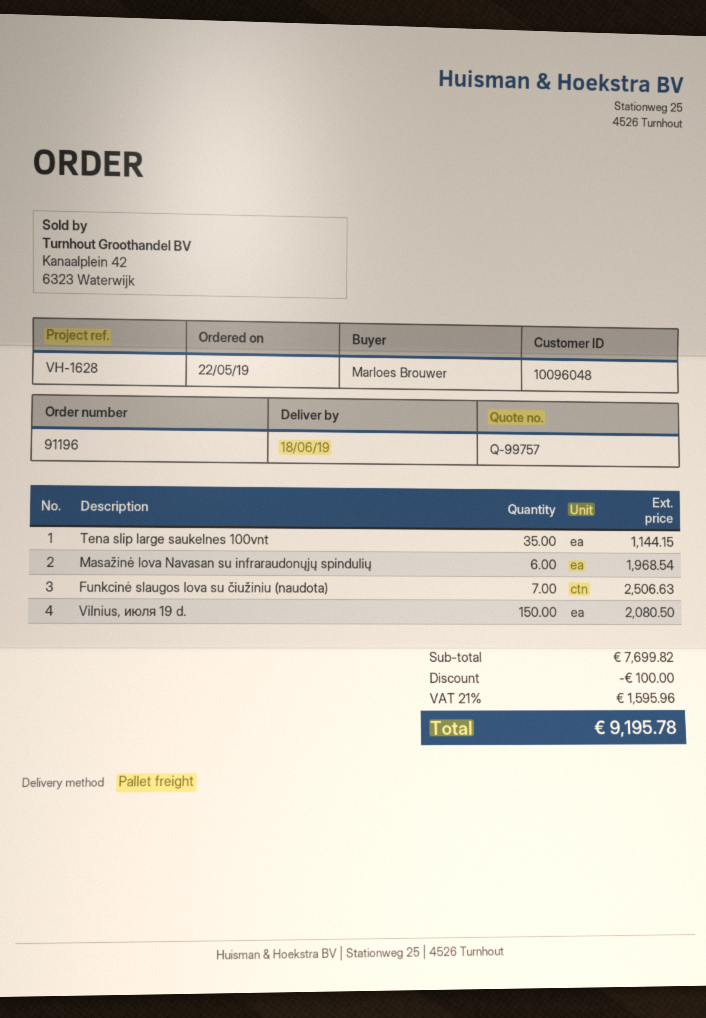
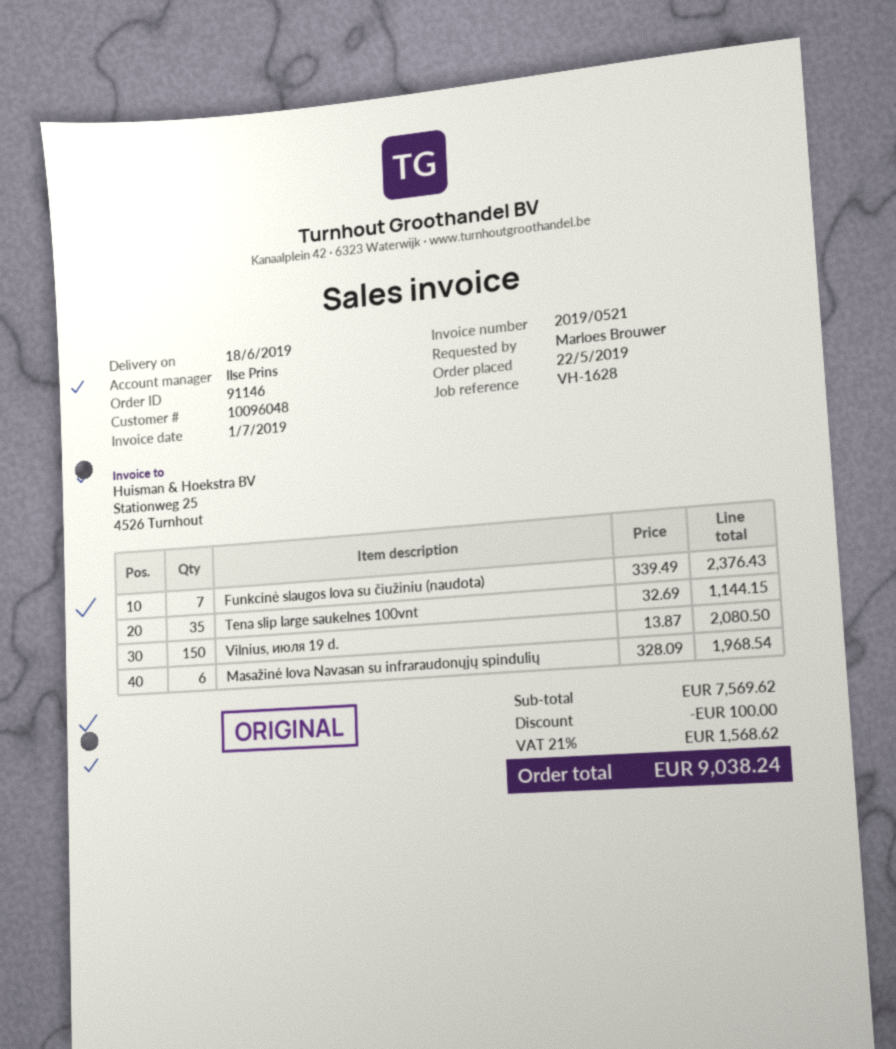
order number: 91196 -> 91146
Funkcinė slaugos lova su čiužiniu (naudota): 7 for 2506.63 -> 7 for 2376.43
subtotal: 7699.82 -> 7569.62
tax: 21% = 1595.96 -> 21% = 1568.62
total: 9195.78 -> 9038.24

